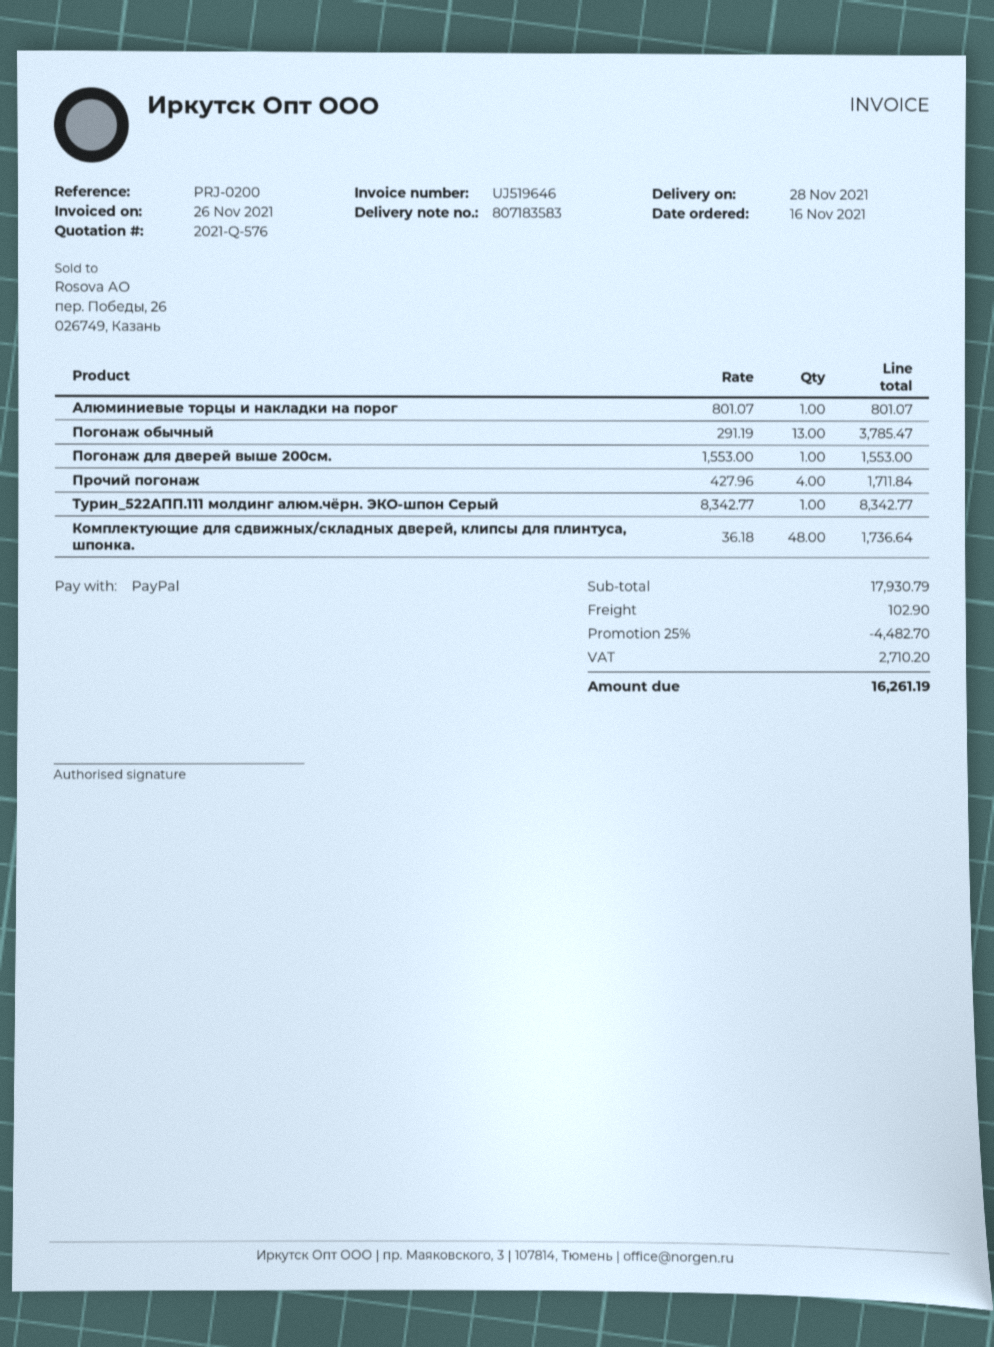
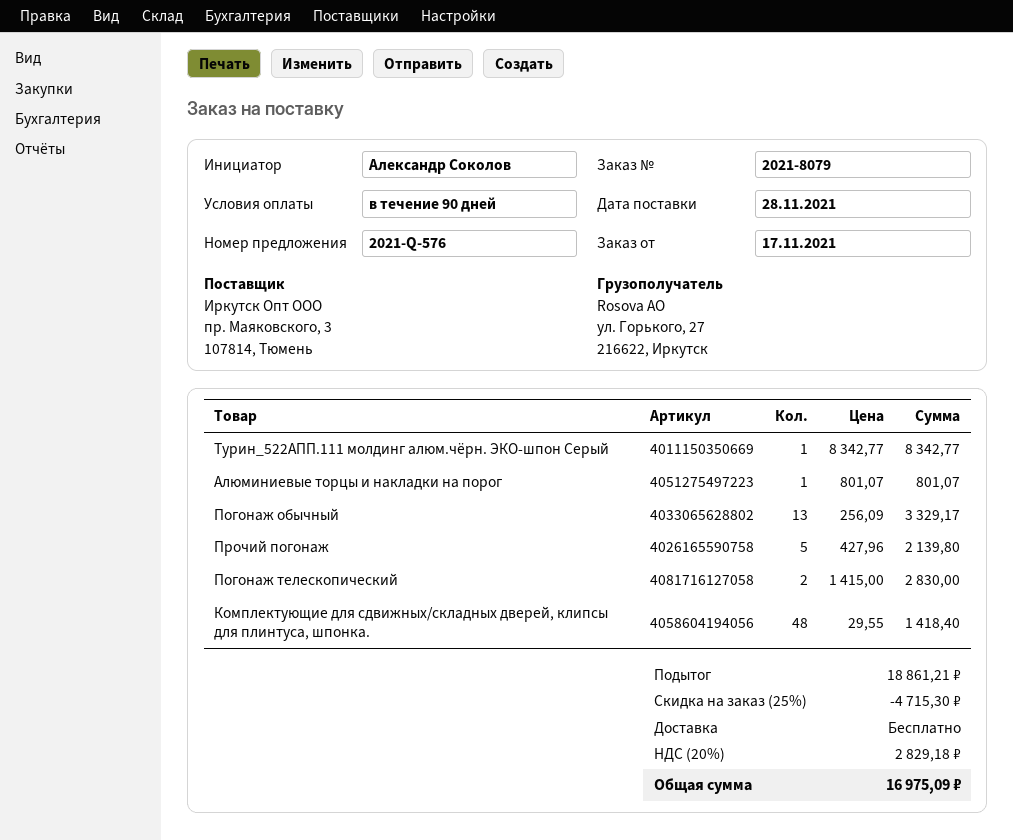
order date: 2021-11-16 -> 2021-11-17
Погонаж обычный: 13 x 291.19 = 3785.47 -> 13 x 256.09 = 3329.17
Погонаж для дверей выше 200см.: 1 x 1553.00 = 1553.00 -> none
Прочий погонаж: 4 x 427.96 = 1711.84 -> 5 x 427.96 = 2139.80
Комплектующие для сдвижных/складных дверей, клипсы для плинтуса, шпонка.: 48 x 36.18 = 1736.64 -> 48 x 29.55 = 1418.40
Погонаж телескопический: none -> 2 x 1415.00 = 2830.00
subtotal: 17930.79 -> 18861.21
discount: 25% = 4482.70 -> 25% = 4715.30
shipping: 102.90 -> 0.00
tax: 2710.20 -> 2829.18
total: 16261.19 -> 16975.09

